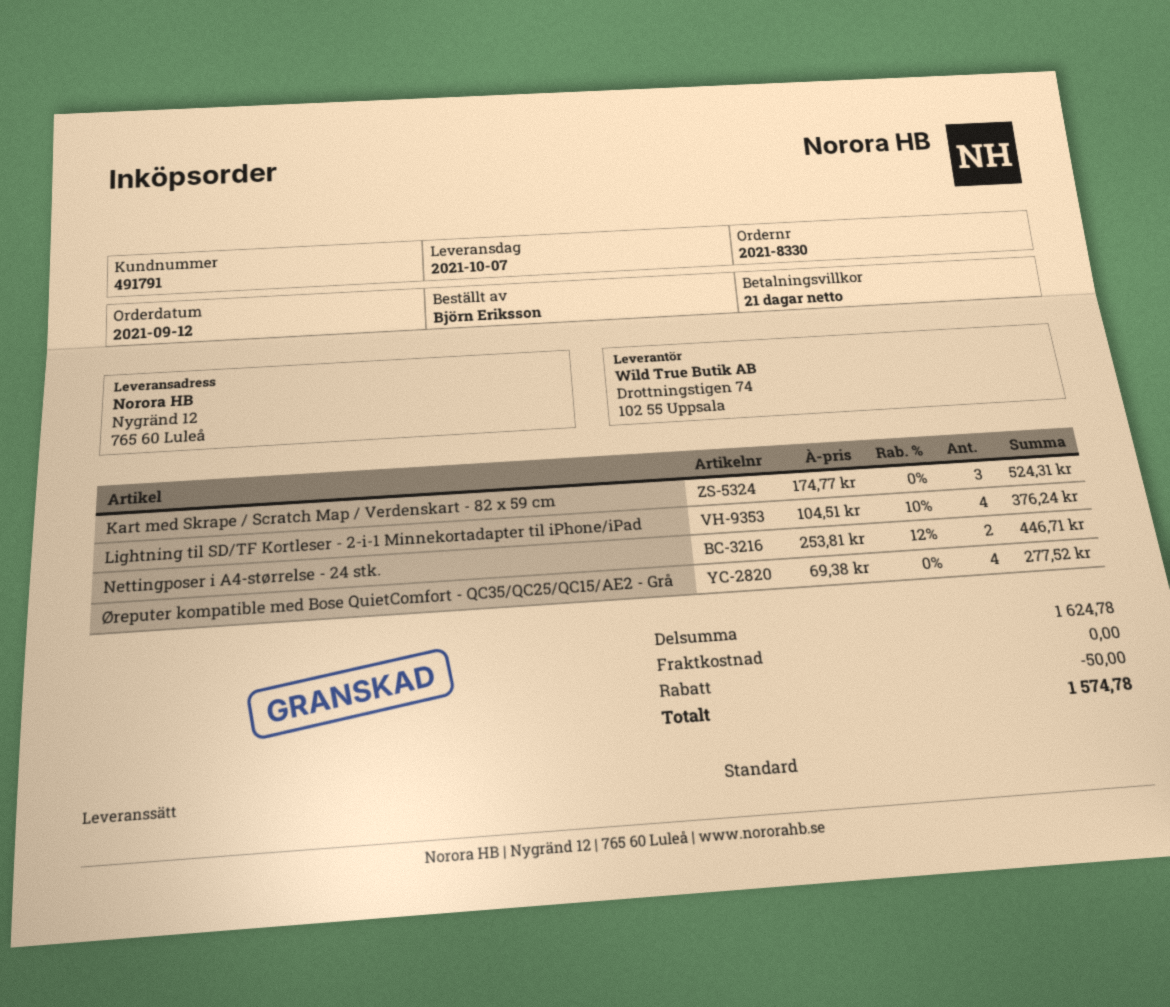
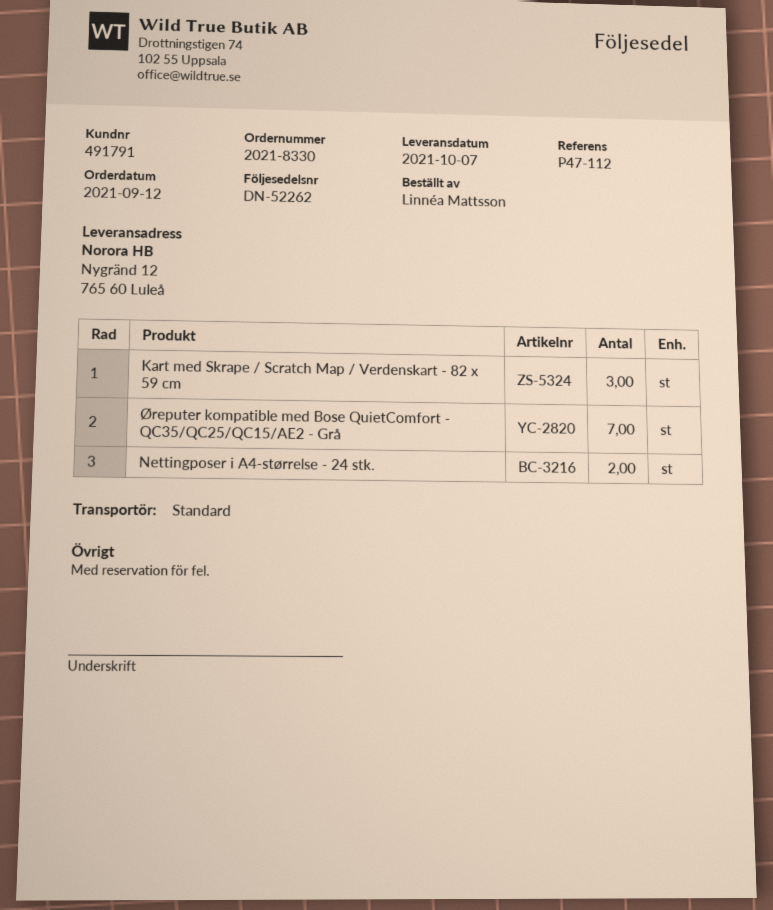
ordered by: Björn Eriksson -> Linnéa Mattsson
Lightning til SD/TF Kortleser - 2-i-1 Minnekortadapter til iPhone/iPad: 4 -> none
Øreputer kompatible med Bose QuietComfort - QC35/QC25/QC15/AE2 - Grå: 4 -> 7

